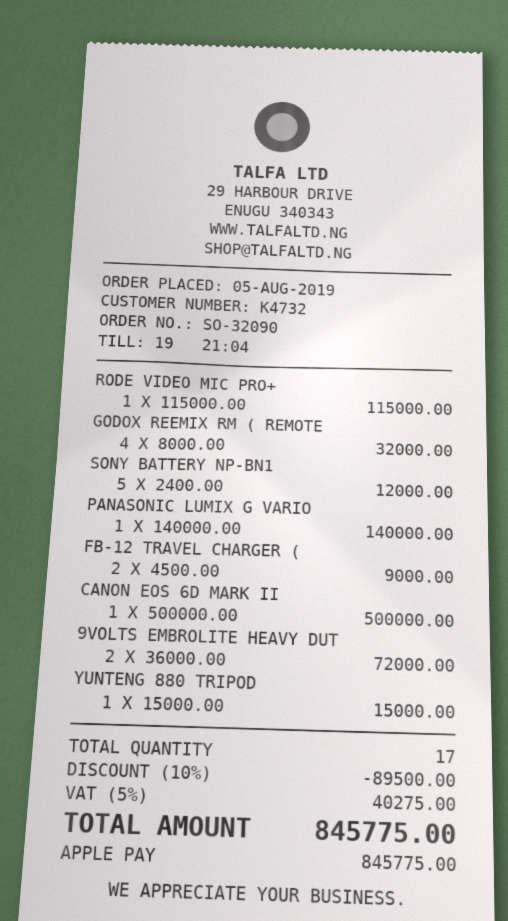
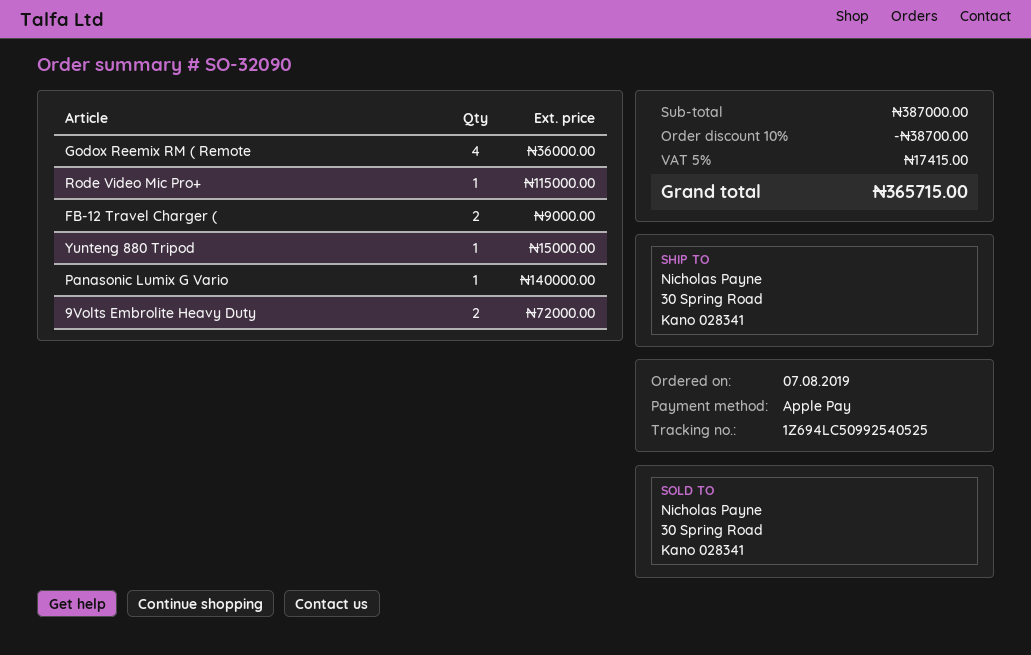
order date: 2019-08-05 -> 2019-08-07
GODOX REEMIX RM ( REMOTE: 4 for 32000.00 -> 4 for 36000.00
SONY BATTERY NP-BN1: 5 for 12000.00 -> none
CANON EOS 6D MARK II: 1 for 500000.00 -> none
discount: 10% = 89500.00 -> 10% = 38700.00
tax: 5% = 40275.00 -> 5% = 17415.00
total: 845775.00 -> 365715.00

